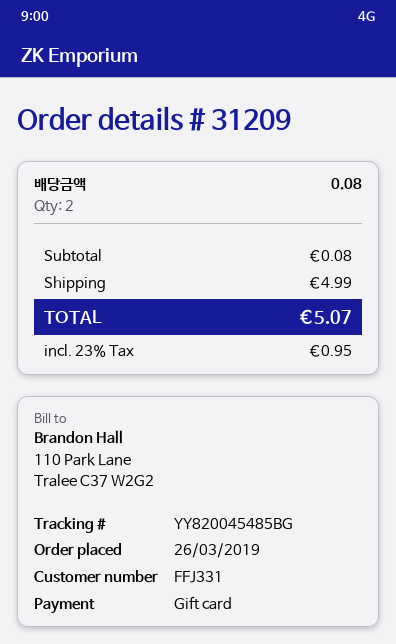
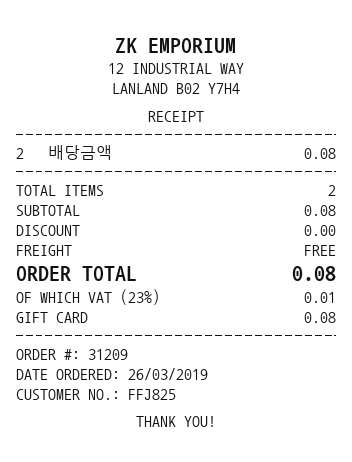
customer number: FFJ331 -> FFJ825
discount: none -> 0.00
shipping: 4.99 -> 0.00
tax: 23% = 0.95 -> 23% = 0.01
total: 5.07 -> 0.08

